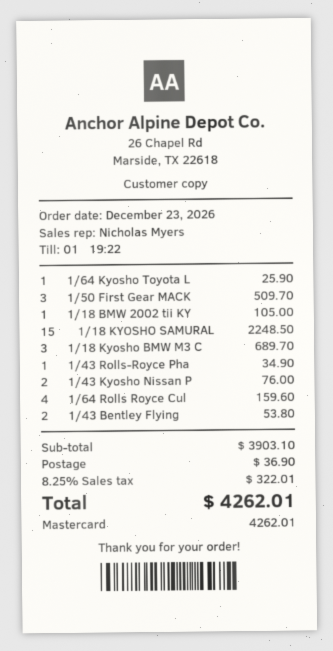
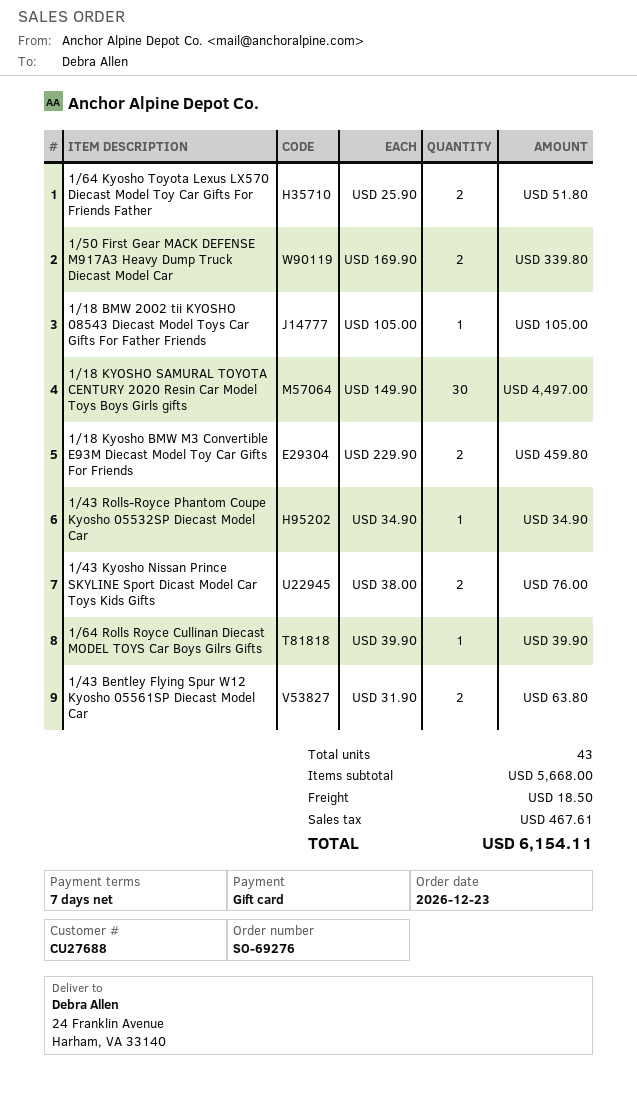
payment method: Mastercard -> gift card
1/64 Kyosho Toyota L: 1 for 25.90 -> 2 for 51.80
1/50 First Gear MACK: 3 for 509.70 -> 2 for 339.80
1/18 KYOSHO SAMURAL: 15 for 2248.50 -> 30 for 4497.00
1/18 Kyosho BMW M3 C: 3 for 689.70 -> 2 for 459.80
1/64 Rolls Royce Cul: 4 for 159.60 -> 1 for 39.90
1/43 Bentley Flying: 2 for 53.80 -> 2 for 63.80
subtotal: 3903.10 -> 5668.00
shipping: 36.90 -> 18.50
tax: 322.01 -> 467.61
total: 4262.01 -> 6154.11

